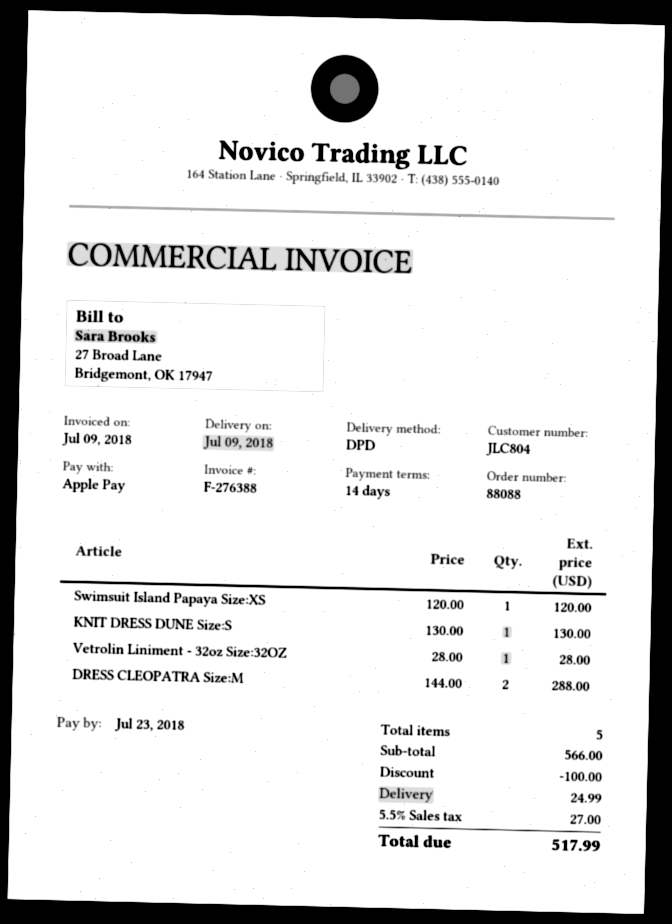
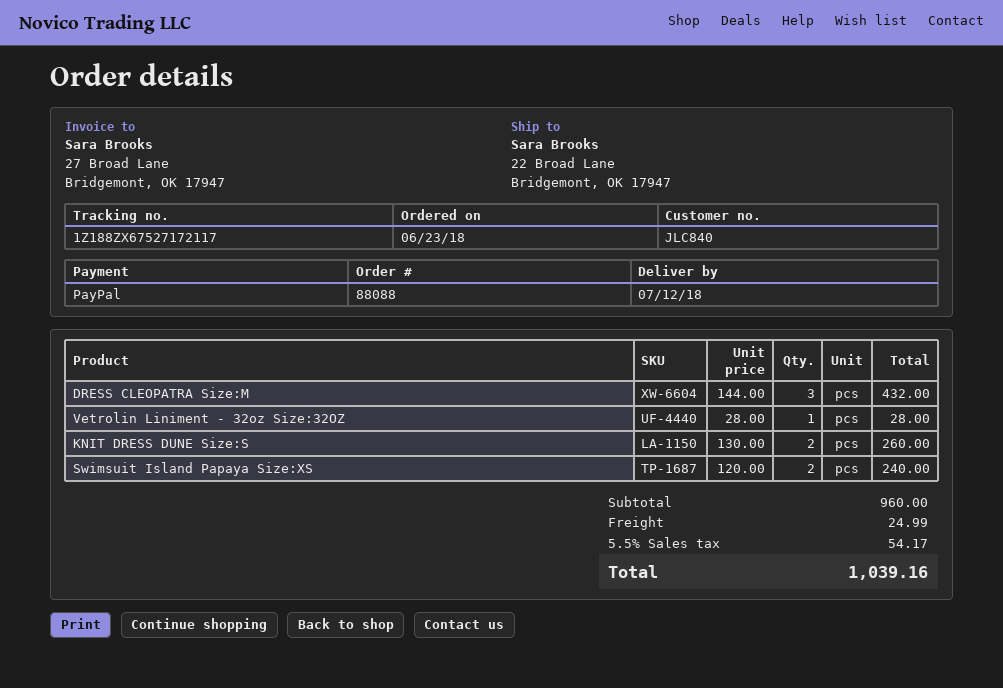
delivery date: 2018-07-09 -> 2018-07-12
customer number: JLC804 -> JLC840
payment method: Apple Pay -> PayPal
Swimsuit Island Papaya Size:XS: 1 x 120.00 = 120.00 -> 2 x 120.00 = 240.00
KNIT DRESS DUNE Size:S: 1 x 130.00 = 130.00 -> 2 x 130.00 = 260.00
DRESS CLEOPATRA Size:M: 2 x 144.00 = 288.00 -> 3 x 144.00 = 432.00
subtotal: 566.00 -> 960.00
discount: 100.00 -> none
tax: 5.5% = 27.00 -> 5.5% = 54.17
total: 517.99 -> 1039.16

